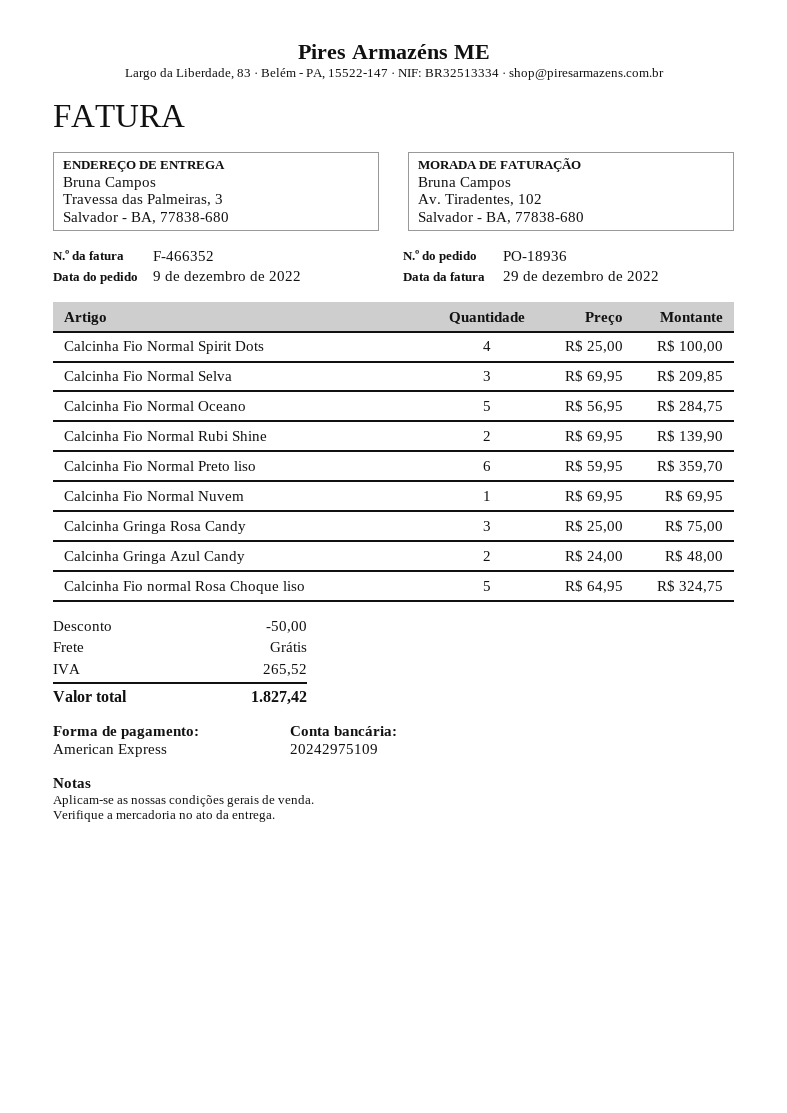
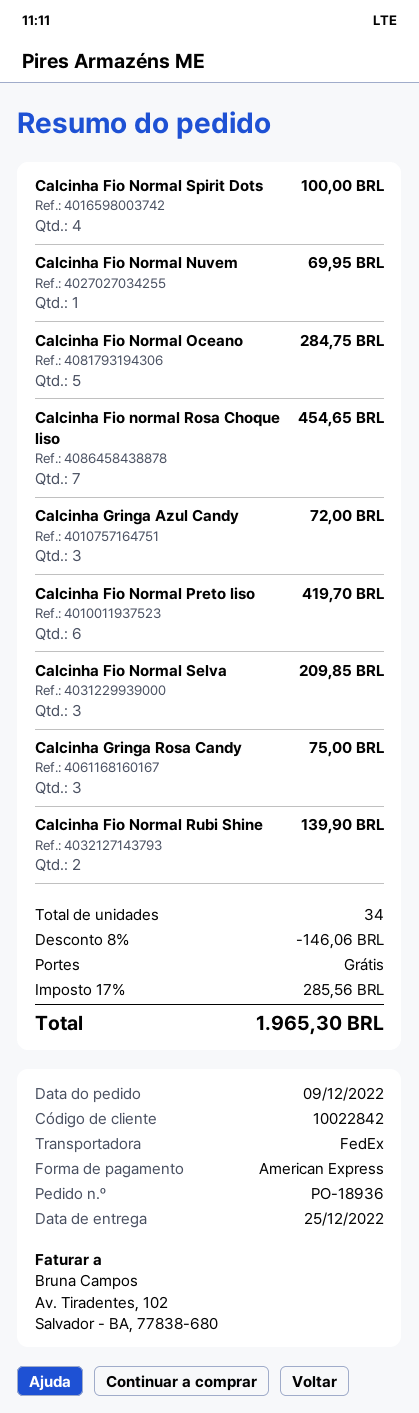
Calcinha Fio Normal Preto liso: 6 for 359.70 -> 6 for 419.70
Calcinha Gringa Azul Candy: 2 for 48.00 -> 3 for 72.00
Calcinha Fio normal Rosa Choque liso: 5 for 324.75 -> 7 for 454.65
discount: 50.00 -> 146.06
tax: 265.52 -> 285.56
total: 1827.42 -> 1965.30

